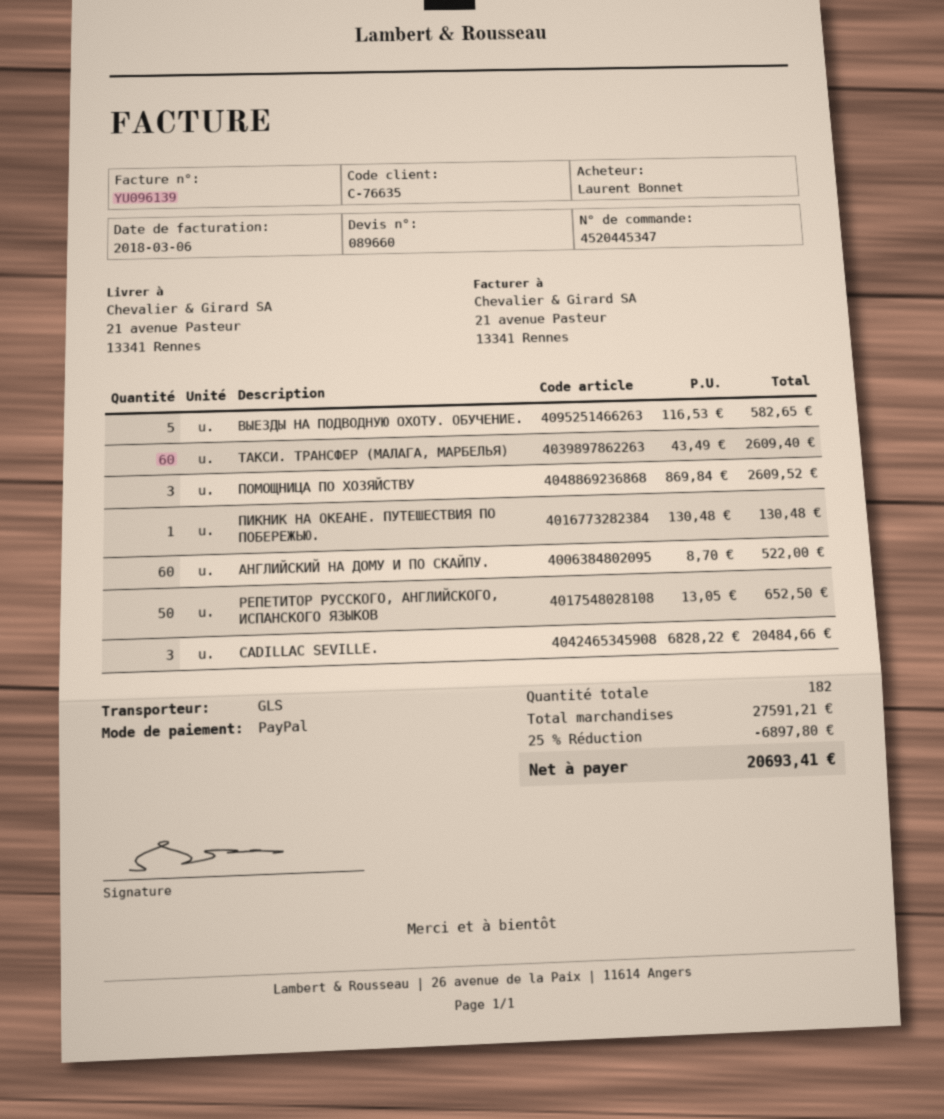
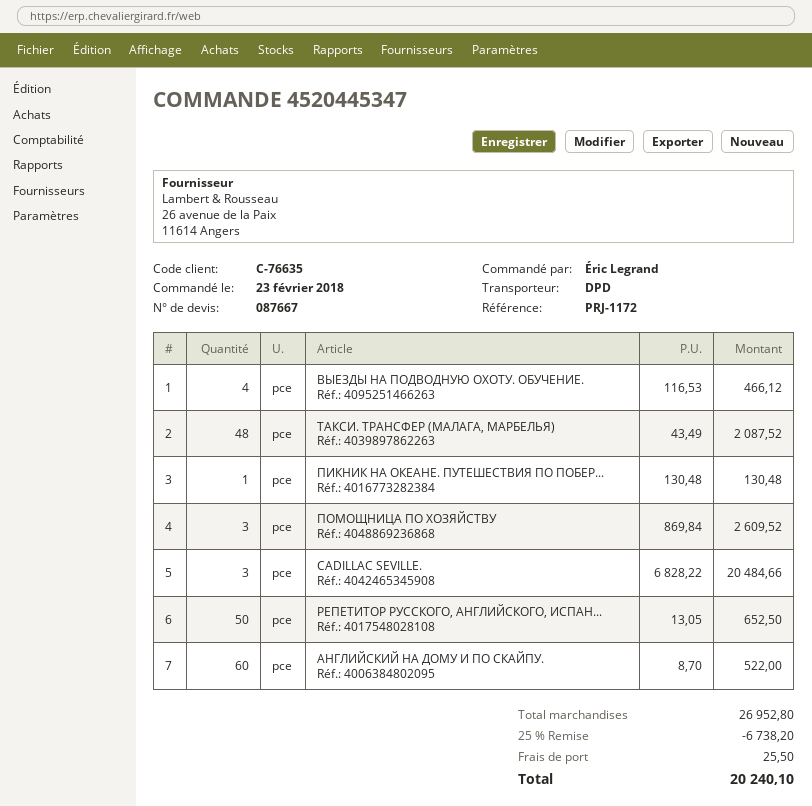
quote number: 089660 -> 087667
ordered by: Laurent Bonnet -> Éric Legrand
shipping method: GLS -> DPD
ВЫЕЗДЫ НА ПОДВОДНУЮ ОХОТУ. ОБУЧЕНИЕ.: 5 x 116.53 = 582.65 -> 4 x 116.53 = 466.12
ТАКСИ. ТРАНСФЕР (МАЛАГА, МАРБЕЛЬЯ): 60 x 43.49 = 2609.40 -> 48 x 43.49 = 2087.52
subtotal: 27591.21 -> 26952.80
discount: 25% = 6897.80 -> 25% = 6738.20
shipping: none -> 25.50
total: 20693.41 -> 20240.10

